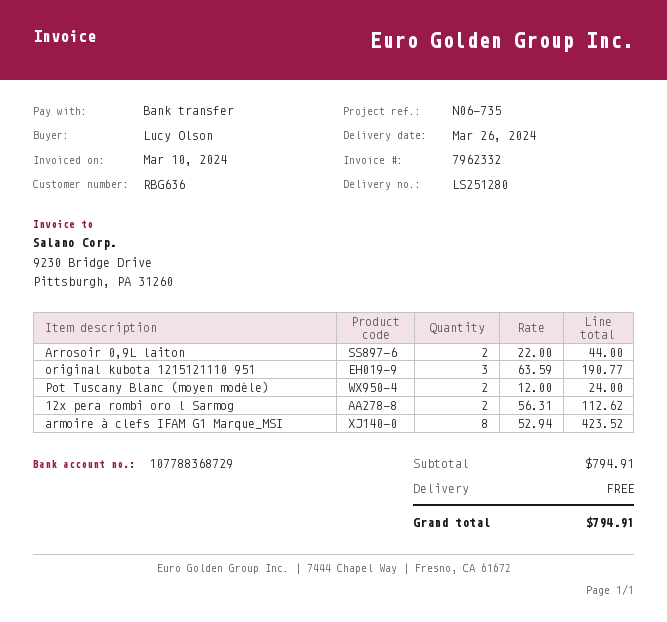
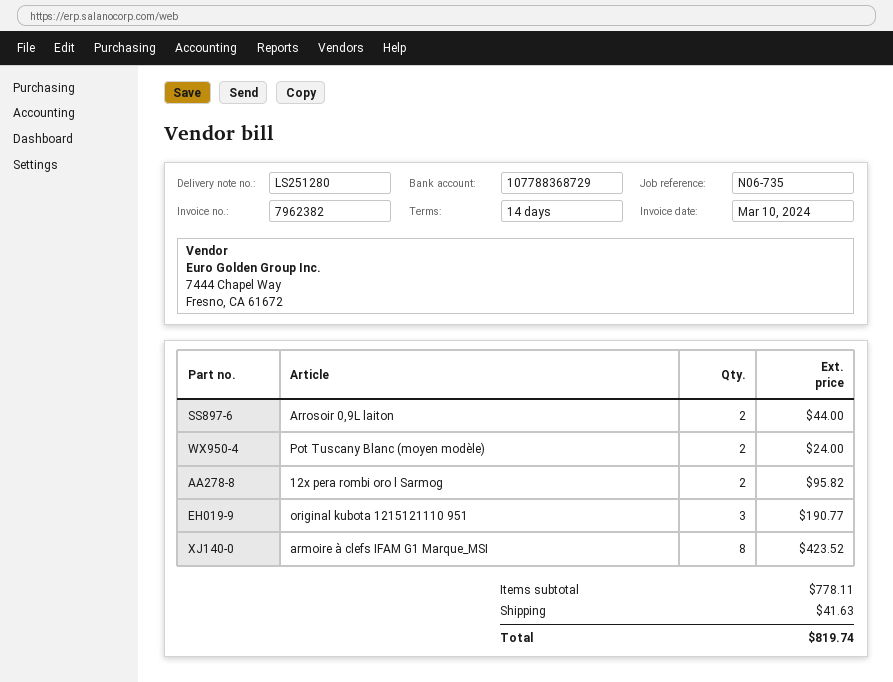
invoice number: 7962332 -> 7962382
12x pera rombi oro l Sarmog: 2 for 112.62 -> 2 for 95.82
subtotal: 794.91 -> 778.11
shipping: 0.00 -> 41.63
total: 794.91 -> 819.74

